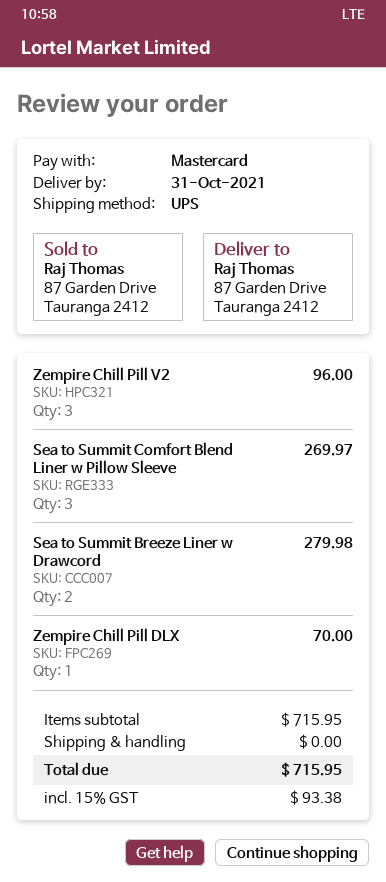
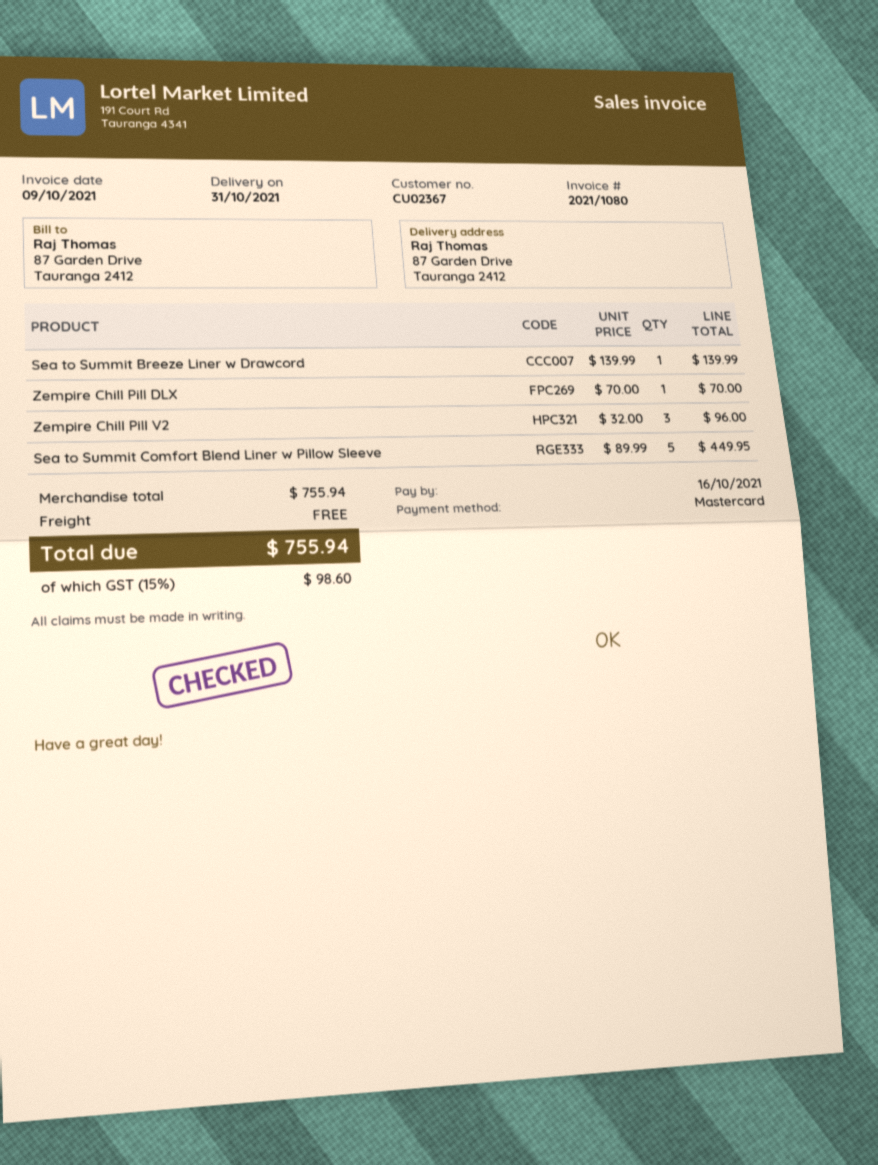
Sea to Summit Comfort Blend Liner w Pillow Sleeve: 3 for 269.97 -> 5 for 449.95
Sea to Summit Breeze Liner w Drawcord: 2 for 279.98 -> 1 for 139.99
subtotal: 715.95 -> 755.94
tax: 15% = 93.38 -> 15% = 98.60
total: 715.95 -> 755.94

